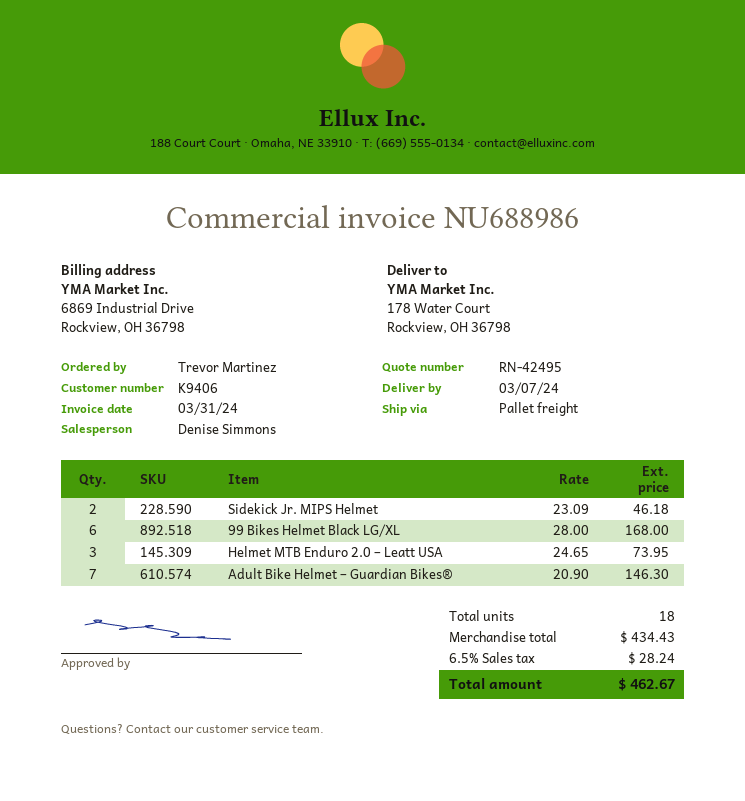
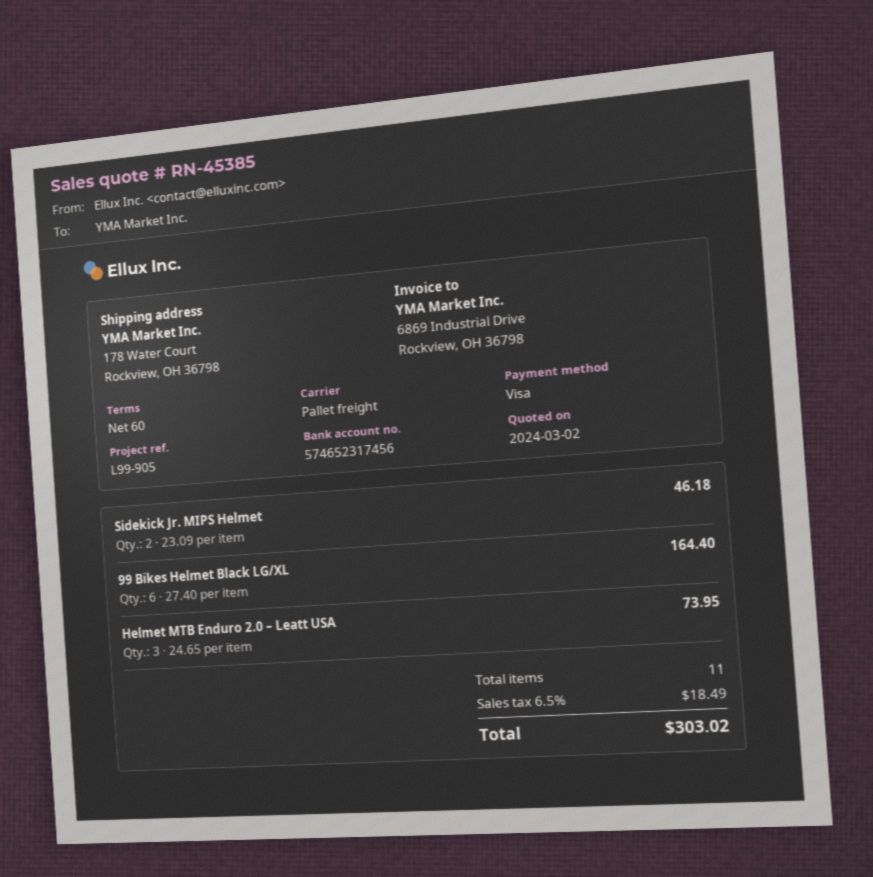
quote number: RN-42495 -> RN-45385
99 Bikes Helmet Black LG/XL: 6 x 28.00 = 168.00 -> 6 x 27.40 = 164.40
Adult Bike Helmet – Guardian Bikes®: 7 x 20.90 = 146.30 -> none
total quantity: 18 -> 11
tax: 6.5% = 28.24 -> 6.5% = 18.49
total: 462.67 -> 303.02

